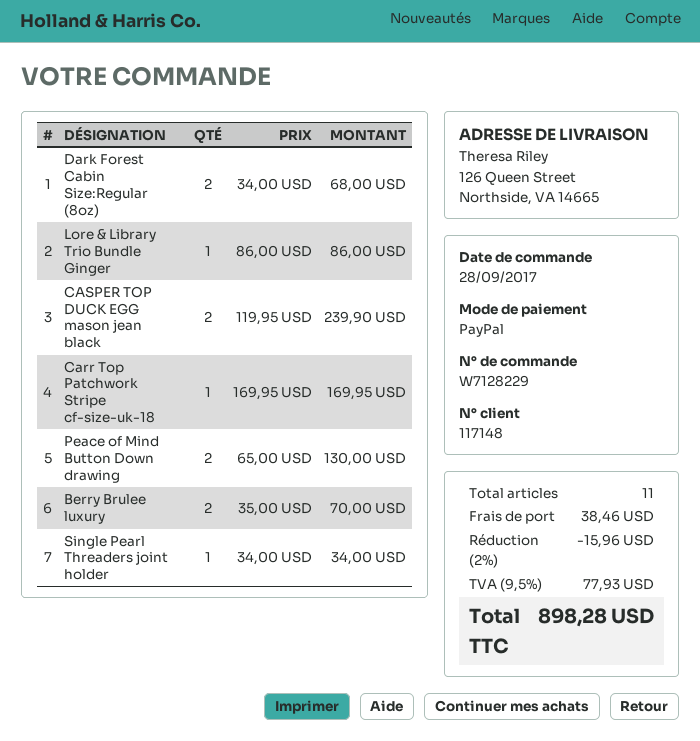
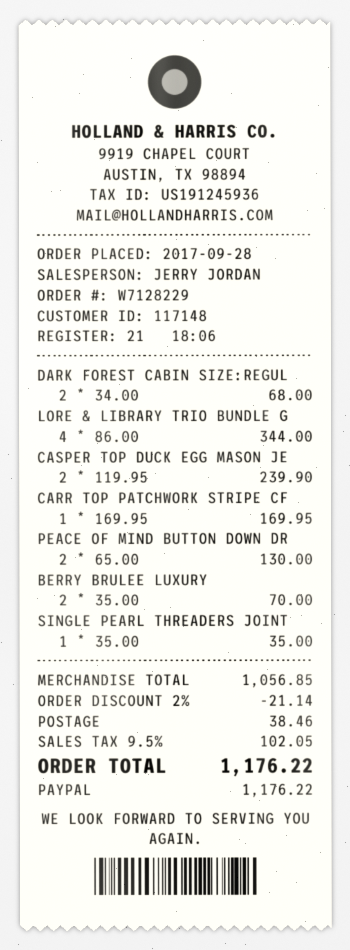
Lore & Library Trio Bundle Ginger: 1 x 86.00 = 86.00 -> 4 x 86.00 = 344.00
Single Pearl Threaders joint holder: 1 x 34.00 = 34.00 -> 1 x 35.00 = 35.00
discount: 2% = 15.96 -> 2% = 21.14
tax: 9.5% = 77.93 -> 9.5% = 102.05
total: 898.28 -> 1176.22

